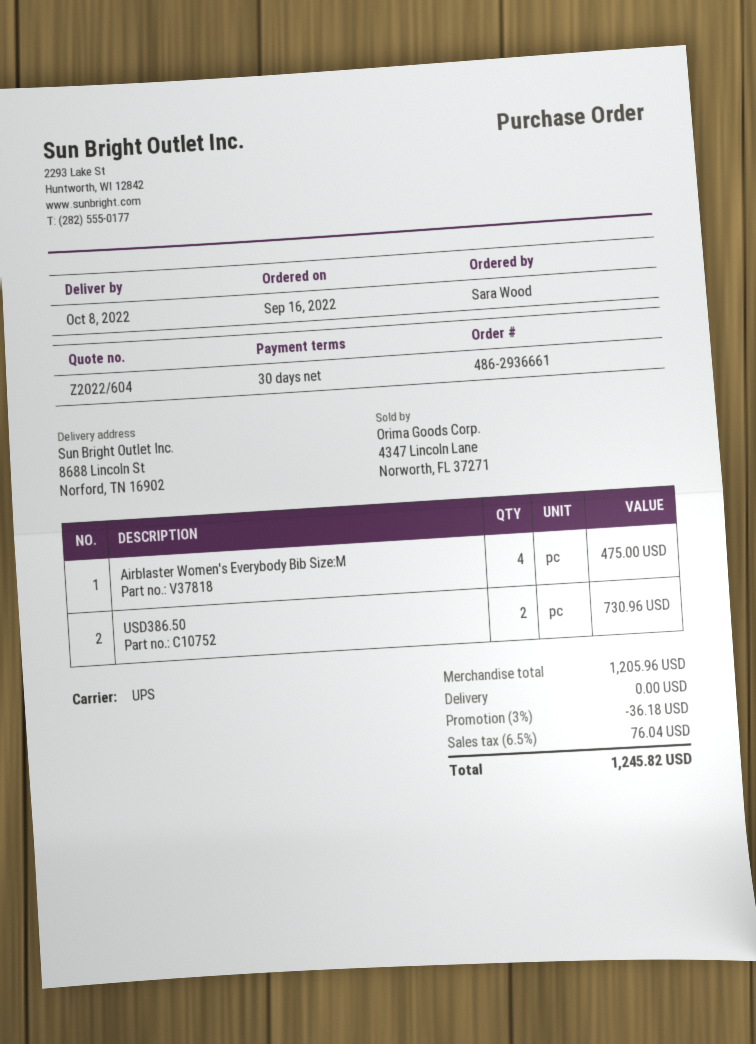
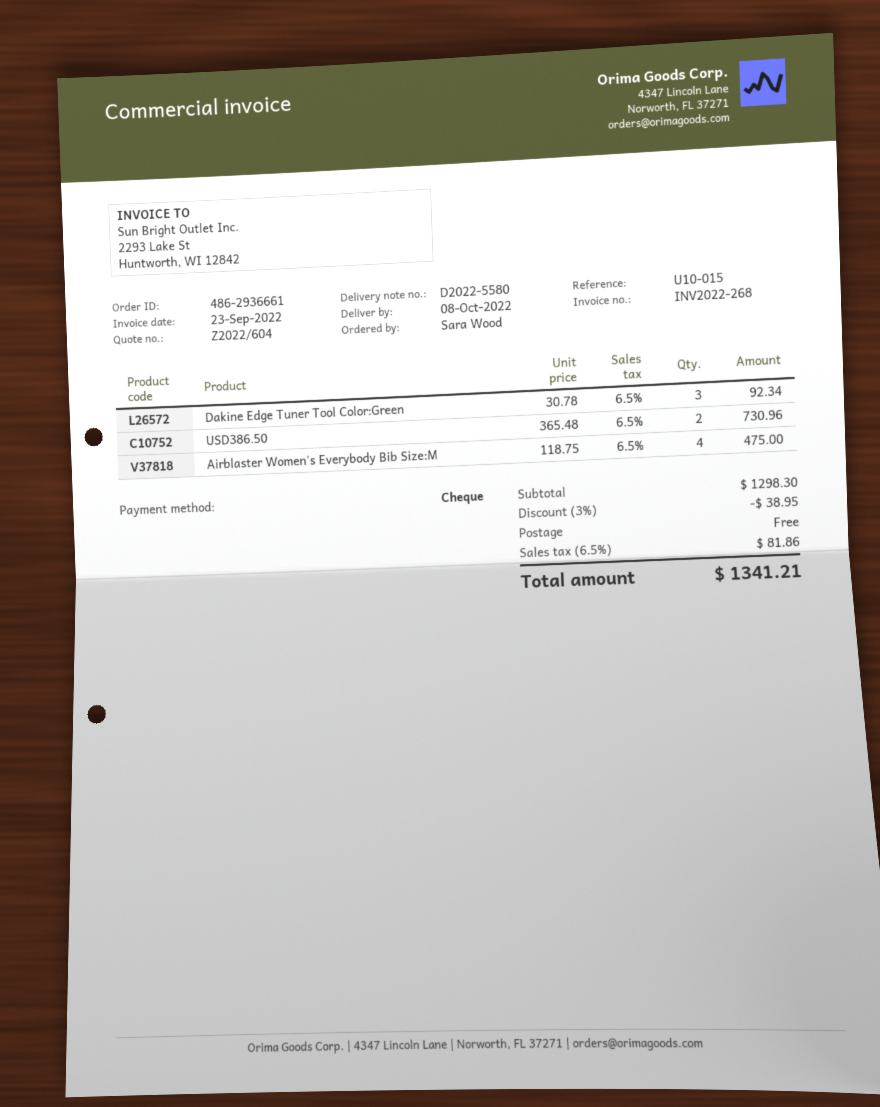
Dakine Edge Tuner Tool Color:Green: none -> 3 for 92.34
subtotal: 1205.96 -> 1298.30
discount: 3% = 36.18 -> 3% = 38.95
tax: 6.5% = 76.04 -> 6.5% = 81.86
total: 1245.82 -> 1341.21

